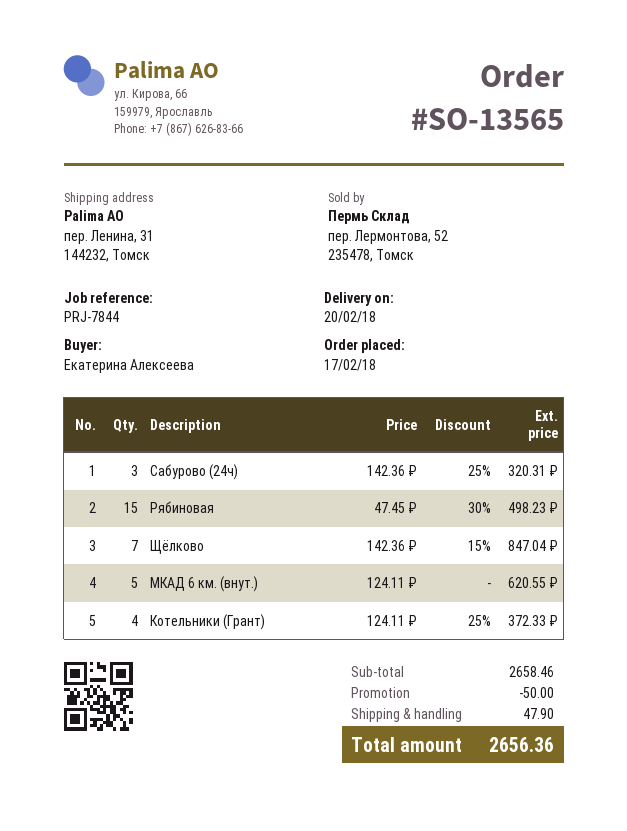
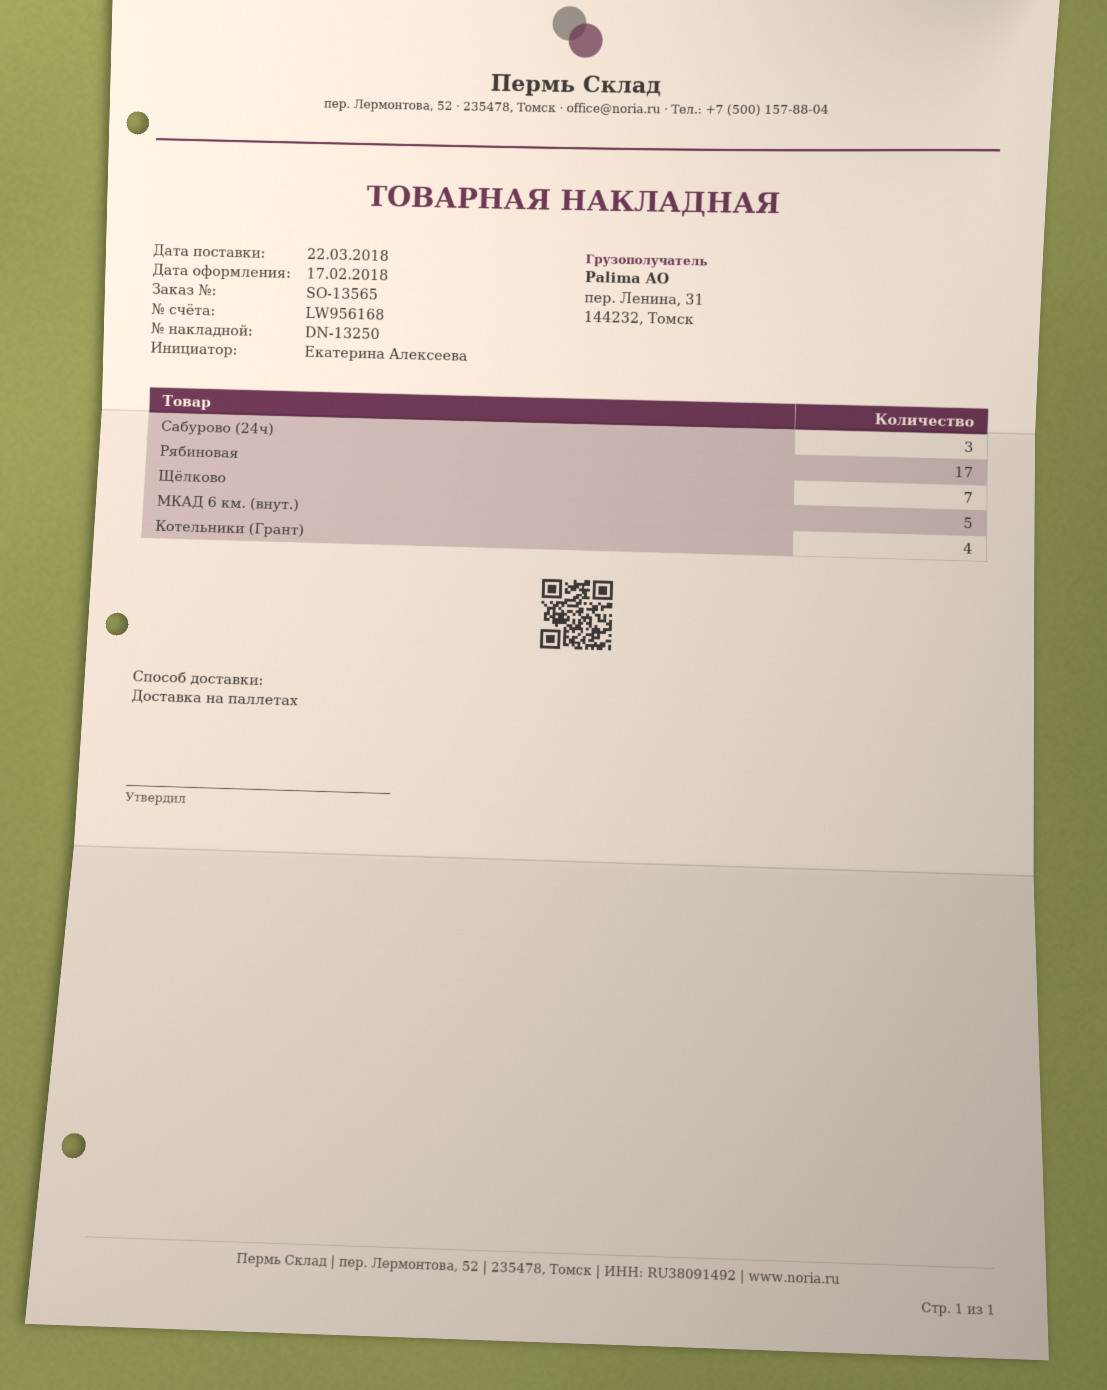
delivery date: 2018-02-20 -> 2018-03-22
Рябиновая: 15 -> 17

